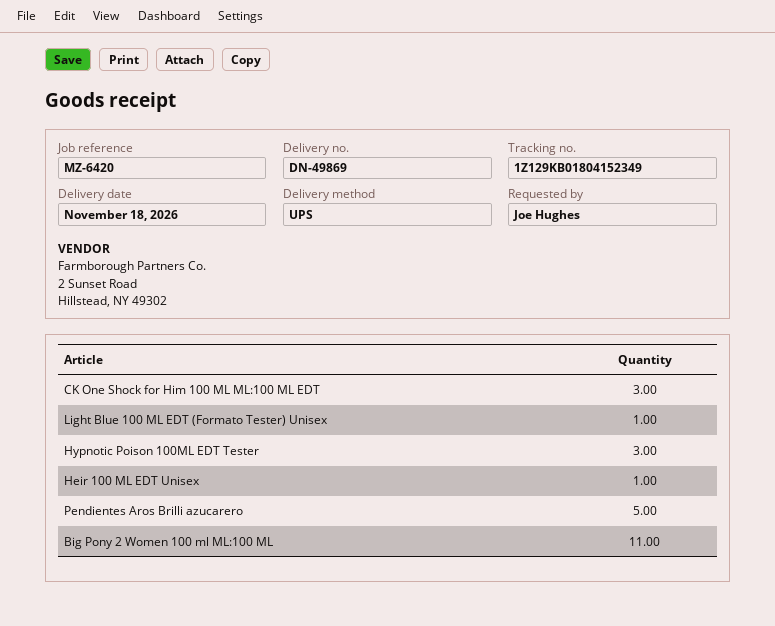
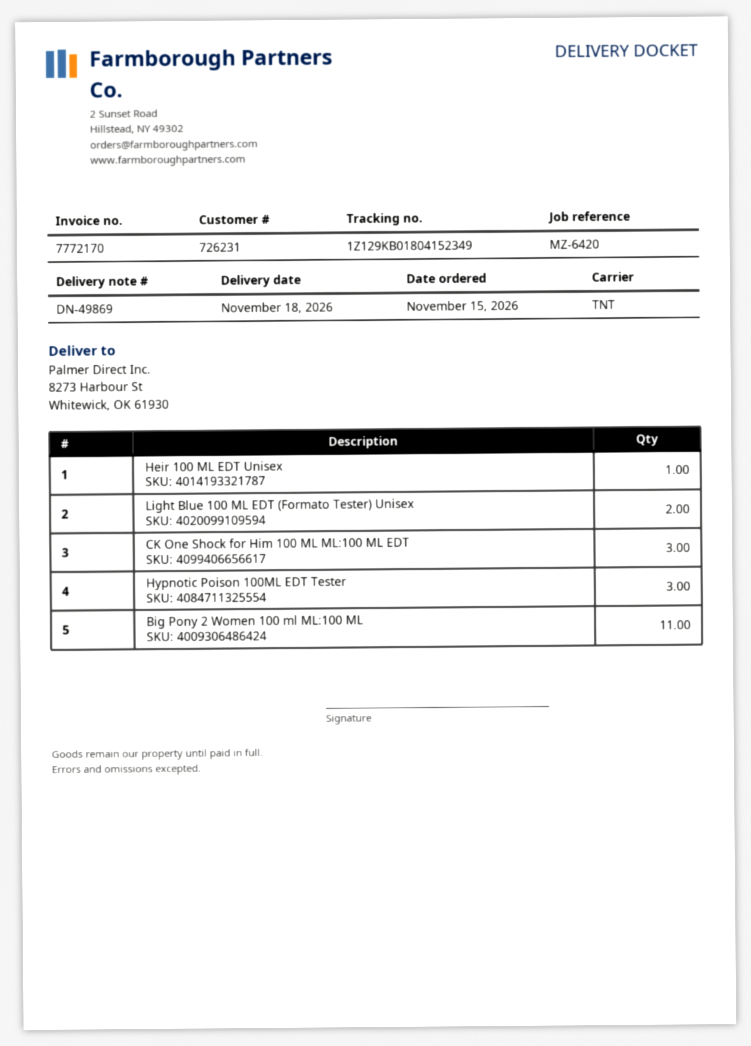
shipping method: UPS -> TNT
Light Blue 100 ML EDT (Formato Tester) Unisex: 1 -> 2
Pendientes Aros Brilli azucarero: 5 -> none

